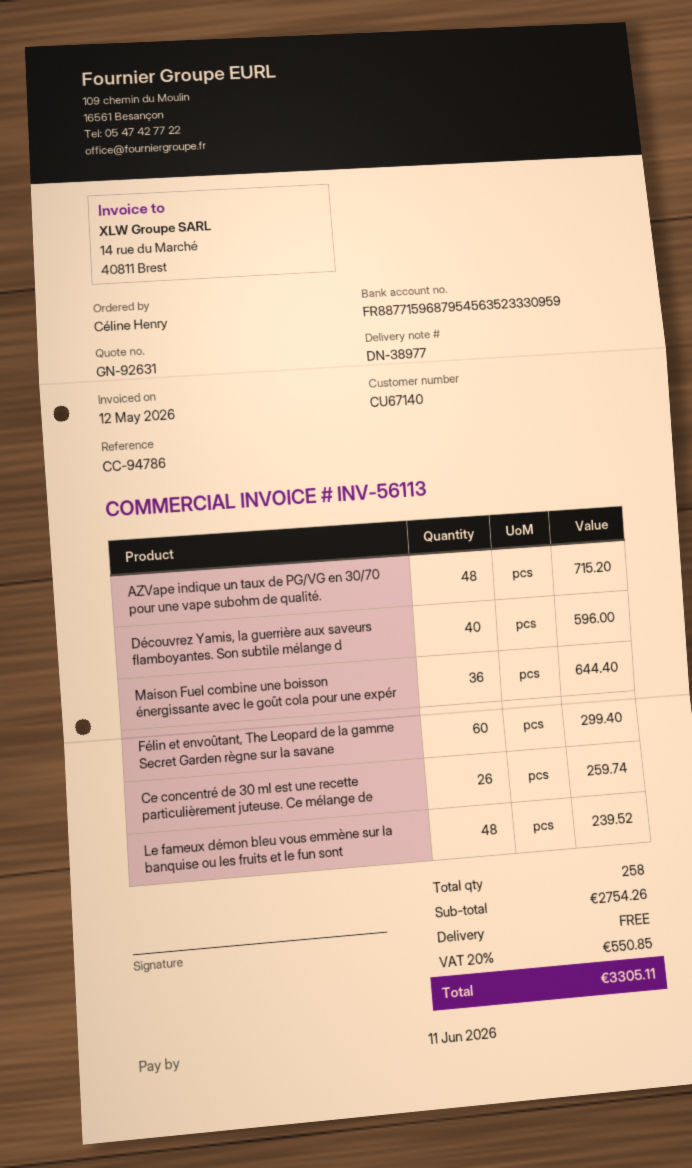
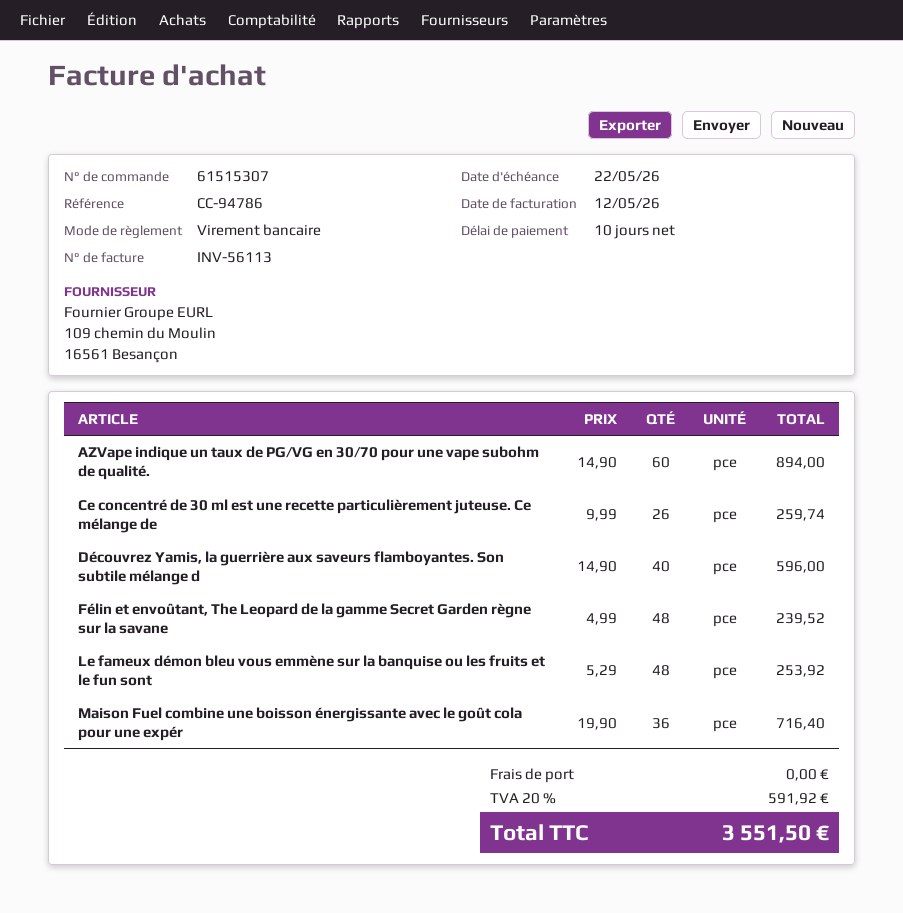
due date: 2026-06-11 -> 2026-05-22
AZVape indique un taux de PG/VG en 30/70 pour une vape subohm de qualité.: 48 for 715.20 -> 60 for 894.00
Maison Fuel combine une boisson énergissante avec le goût cola pour une expér: 36 for 644.40 -> 36 for 716.40
Félin et envoûtant, The Leopard de la gamme Secret Garden règne sur la savane: 60 for 299.40 -> 48 for 239.52
Le fameux démon bleu vous emmène sur la banquise ou les fruits et le fun sont: 48 for 239.52 -> 48 for 253.92
tax: 20% = 550.85 -> 20% = 591.92
total: 3305.11 -> 3551.50

